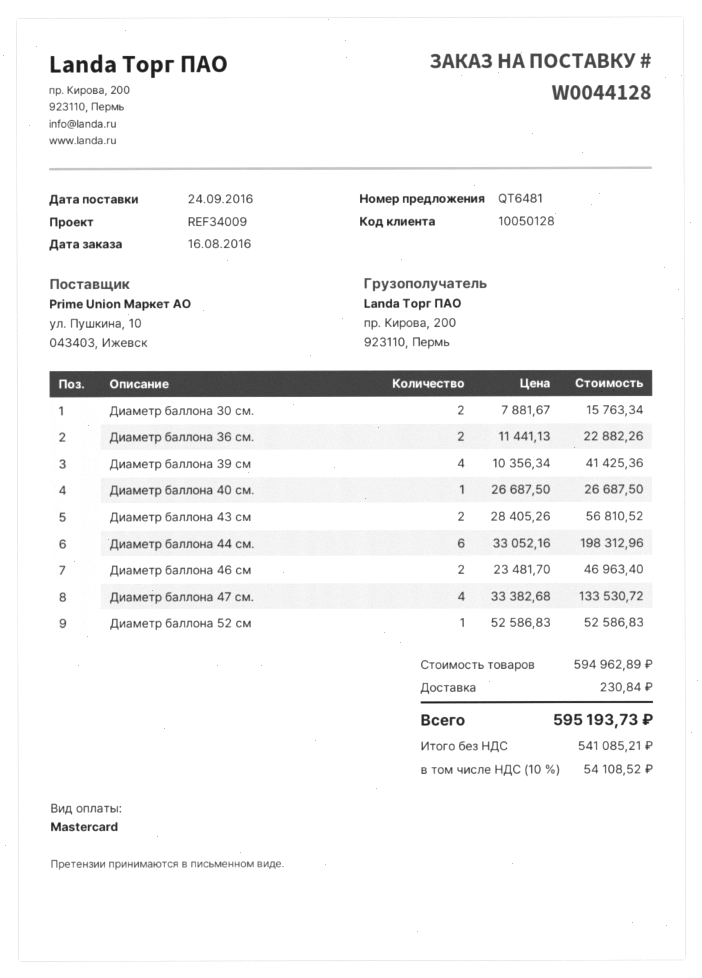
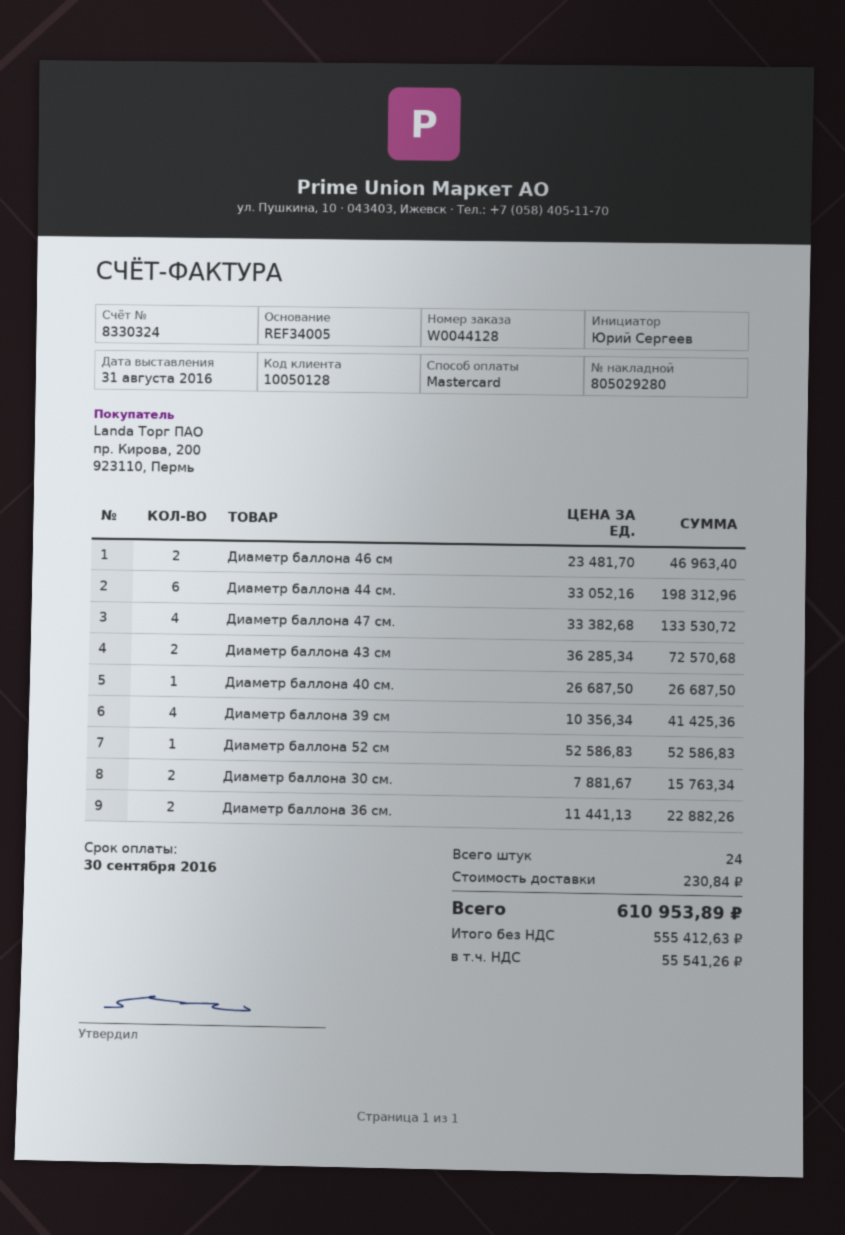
reference: REF34009 -> REF34005
Диаметр баллона 43 см: 2 x 28405.26 = 56810.52 -> 2 x 36285.34 = 72570.68
net: 541085.21 -> 555412.63
tax: 54108.52 -> 55541.26
total: 595193.73 -> 610953.89

